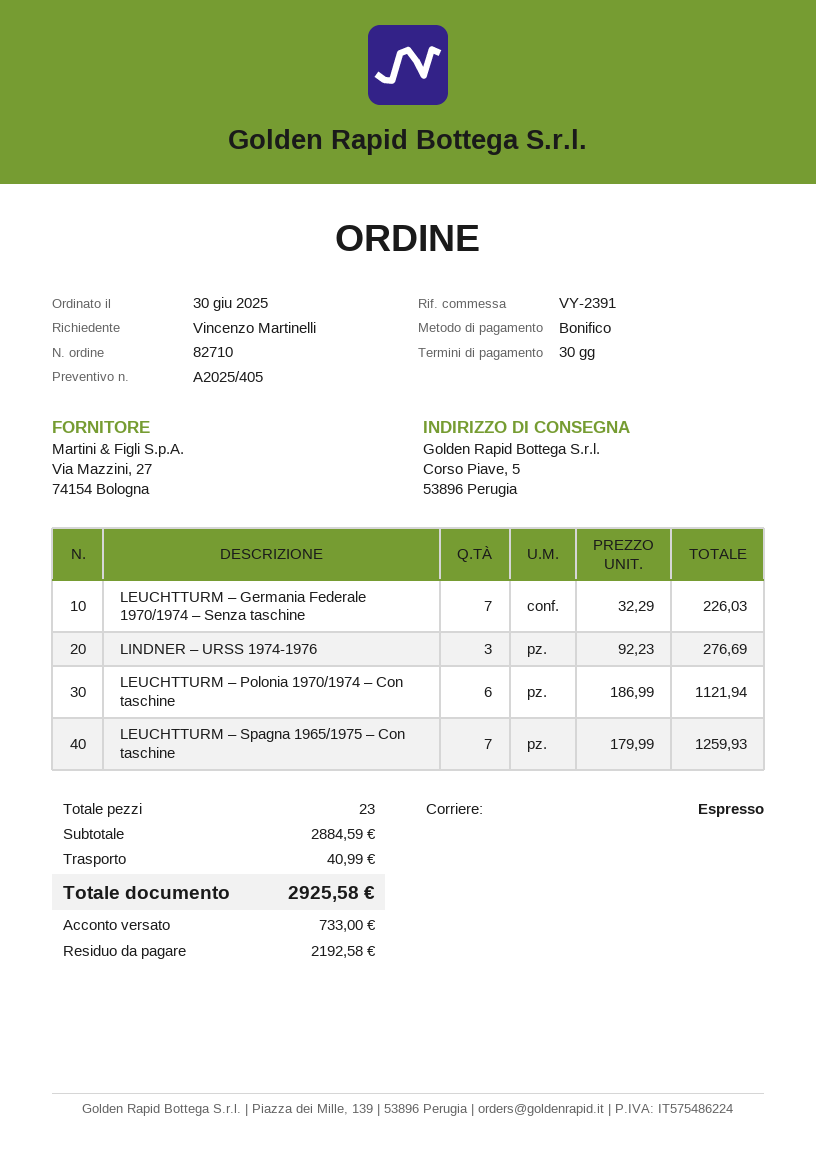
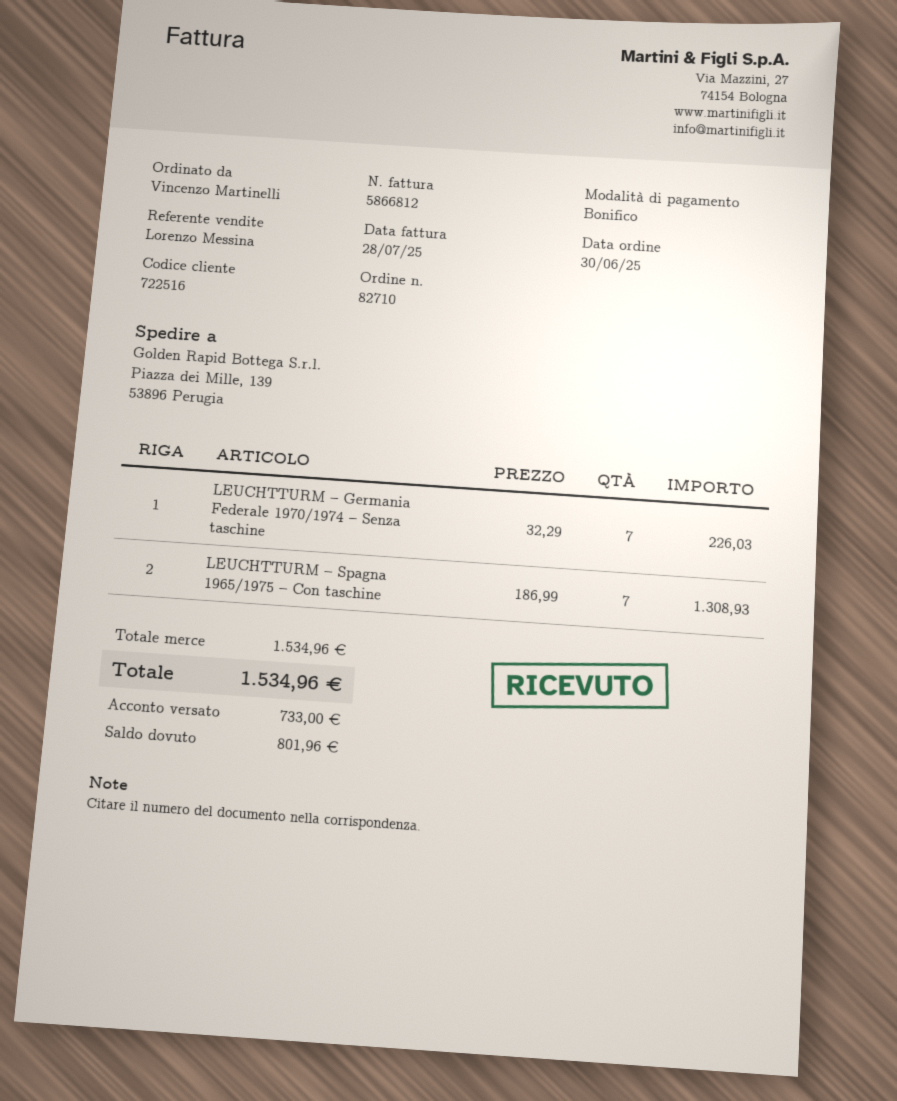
ship to: Corso Piave, 5, 53896 Perugia -> Piazza dei Mille, 139, 53896 Perugia
LINDNER – URSS 1974-1976: 3 x 92.23 = 276.69 -> none
LEUCHTTURM – Polonia 1970/1974 – Con taschine: 6 x 186.99 = 1121.94 -> none
LEUCHTTURM – Spagna 1965/1975 – Con taschine: 7 x 179.99 = 1259.93 -> 7 x 186.99 = 1308.93
subtotal: 2884.59 -> 1534.96
shipping: 40.99 -> none
total: 2925.58 -> 1534.96
balance: 2192.58 -> 801.96

